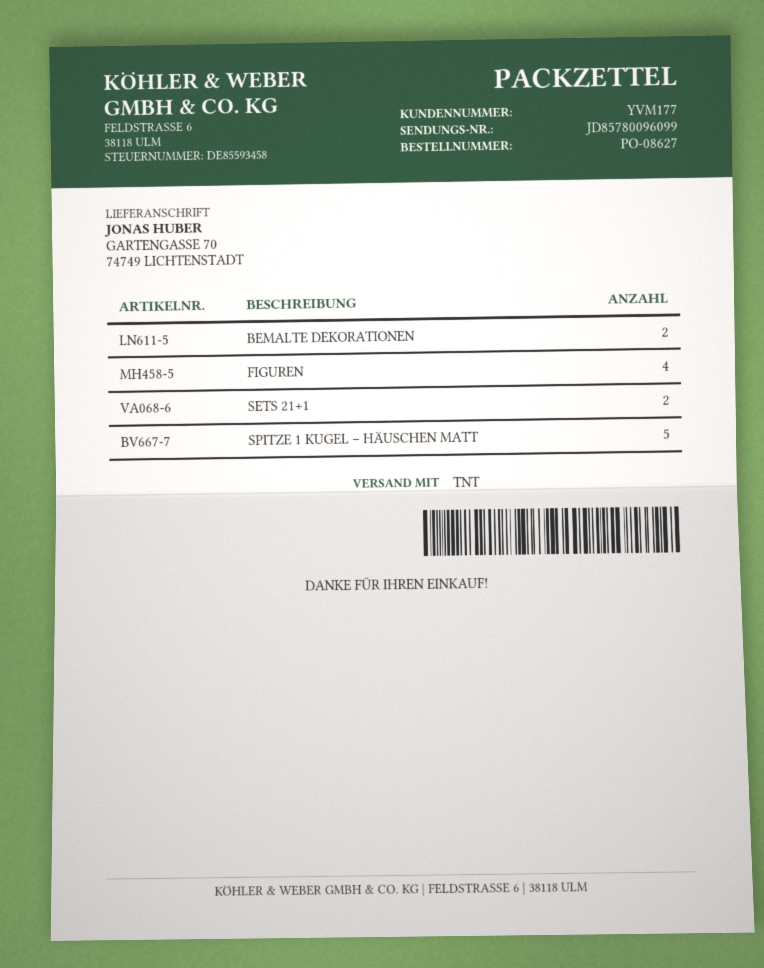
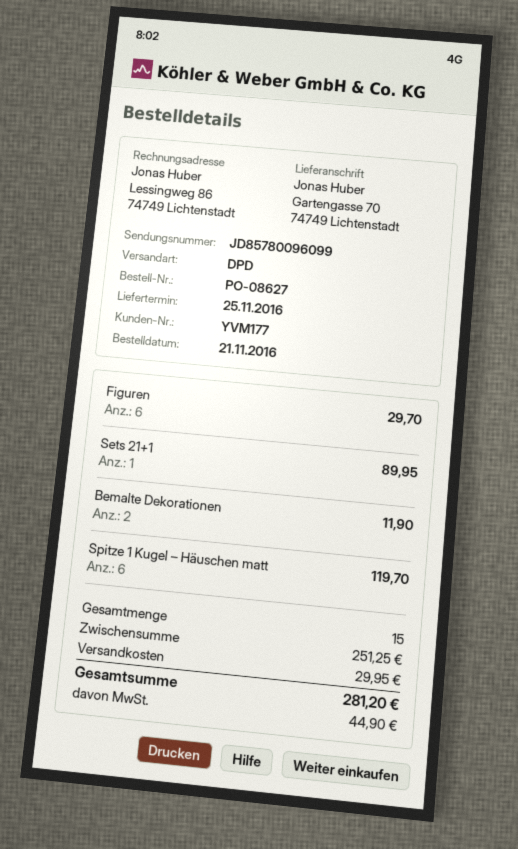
shipping method: TNT -> DPD
FIGUREN: 4 -> 6
SETS 21+1: 2 -> 1
SPITZE 1 KUGEL – HÄUSCHEN MATT: 5 -> 6

